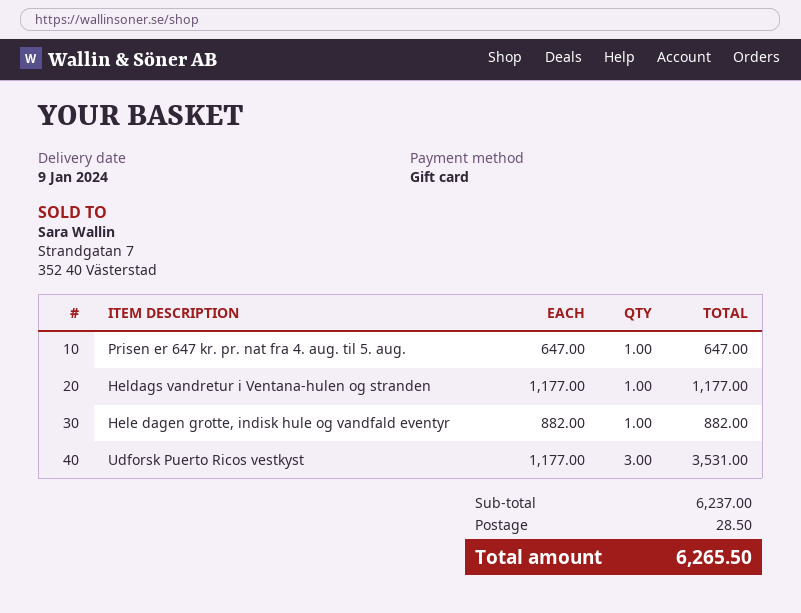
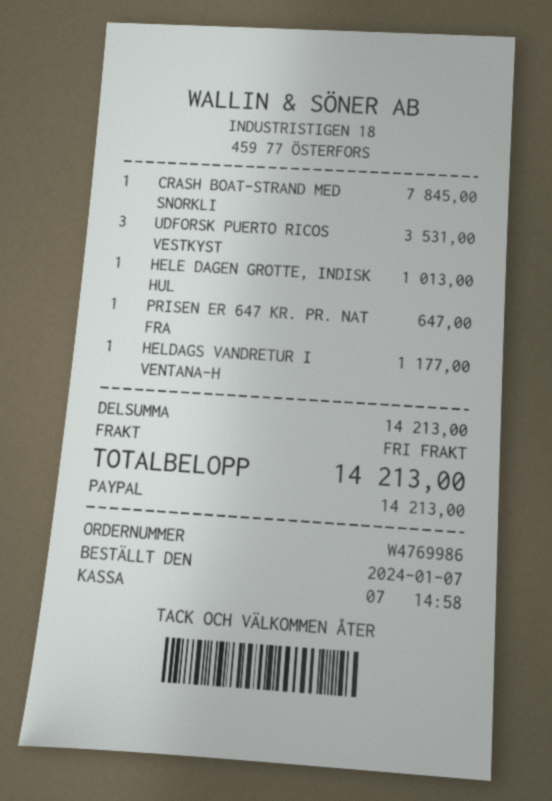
payment method: gift card -> PayPal
Hele dagen grotte, indisk hule og vandfald eventyr: 1 for 882.00 -> 1 for 1013.00
CRASH BOAT-STRAND MED SNORKLI: none -> 1 for 7845.00
subtotal: 6237.00 -> 14213.00
shipping: 28.50 -> 0.00
total: 6265.50 -> 14213.00

